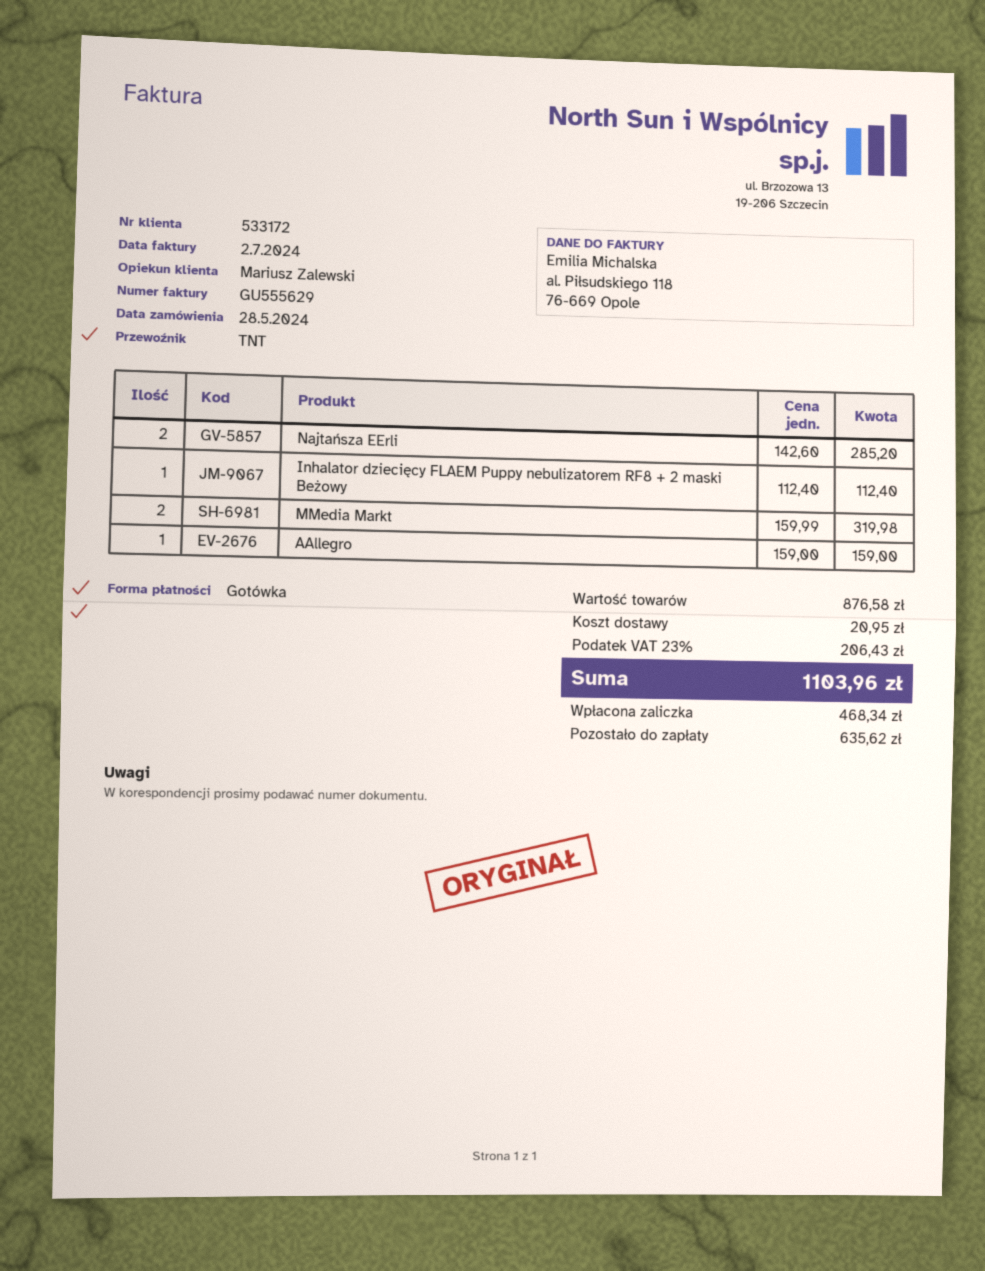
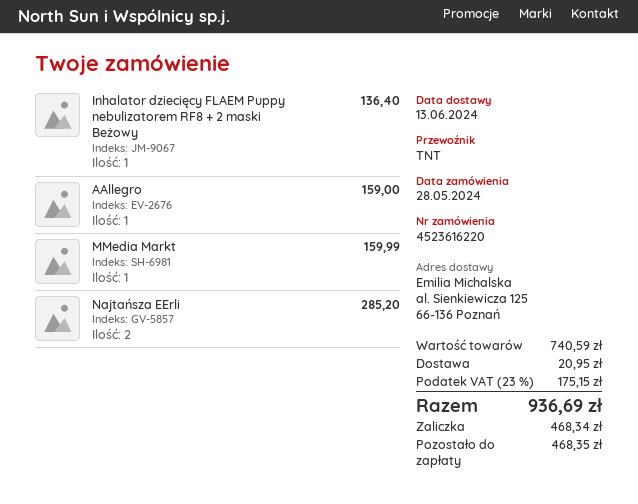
Inhalator dziecięcy FLAEM Puppy nebulizatorem RF8 + 2 maski Beżowy: 1 for 112.40 -> 1 for 136.40
MMedia Markt: 2 for 319.98 -> 1 for 159.99
subtotal: 876.58 -> 740.59
tax: 23% = 206.43 -> 23% = 175.15
total: 1103.96 -> 936.69
balance: 635.62 -> 468.35

